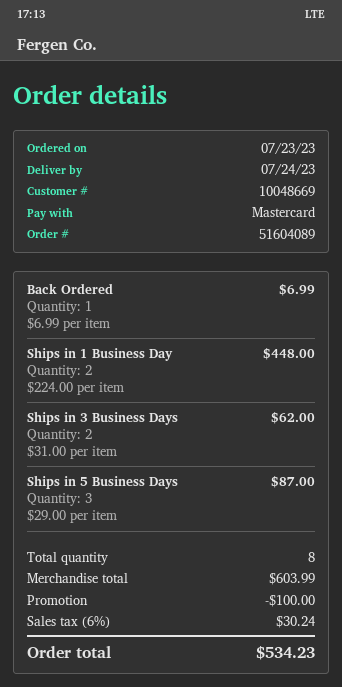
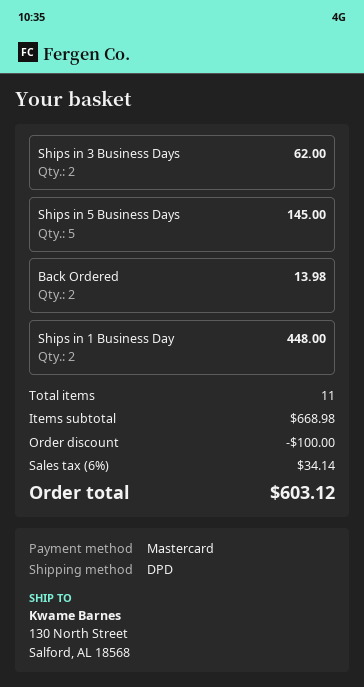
Back Ordered: 1 for 6.99 -> 2 for 13.98
Ships in 5 Business Days: 3 for 87.00 -> 5 for 145.00
total quantity: 8 -> 11
subtotal: 603.99 -> 668.98
tax: 6% = 30.24 -> 6% = 34.14
total: 534.23 -> 603.12

